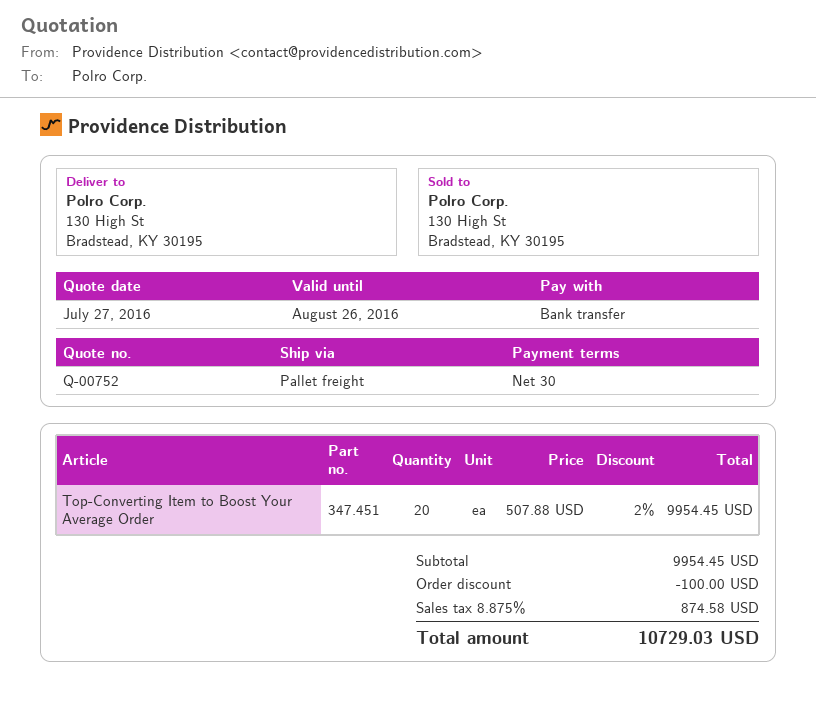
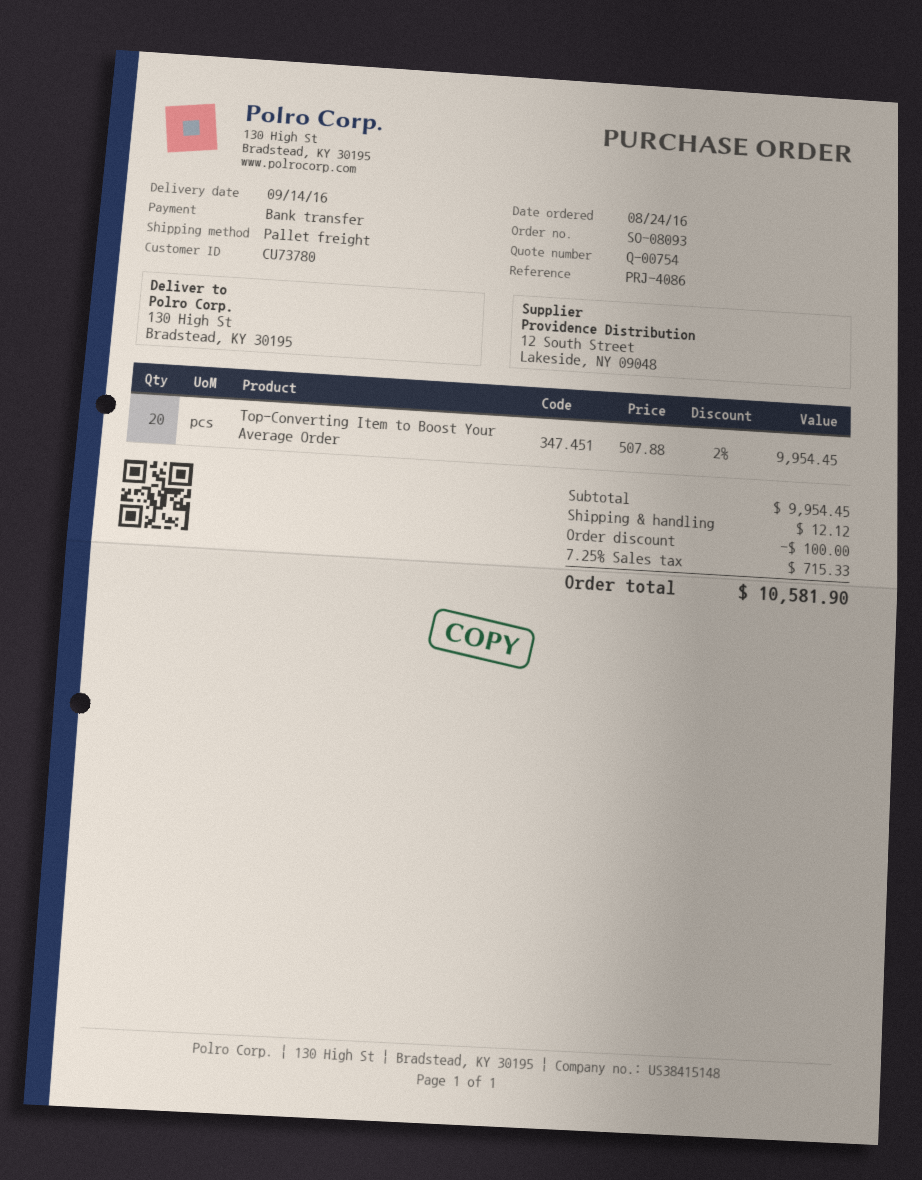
quote number: Q-00752 -> Q-00754
shipping: none -> 12.12
tax: 8.875% = 874.58 -> 7.25% = 715.33
total: 10729.03 -> 10581.90

